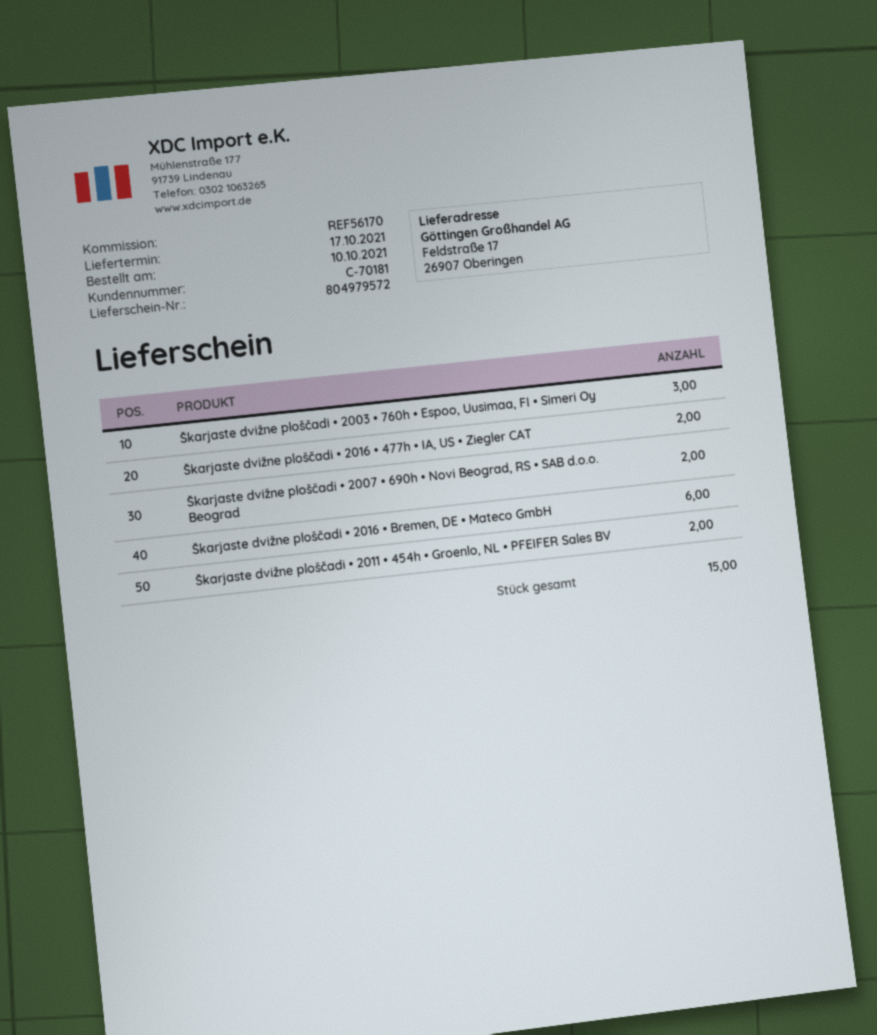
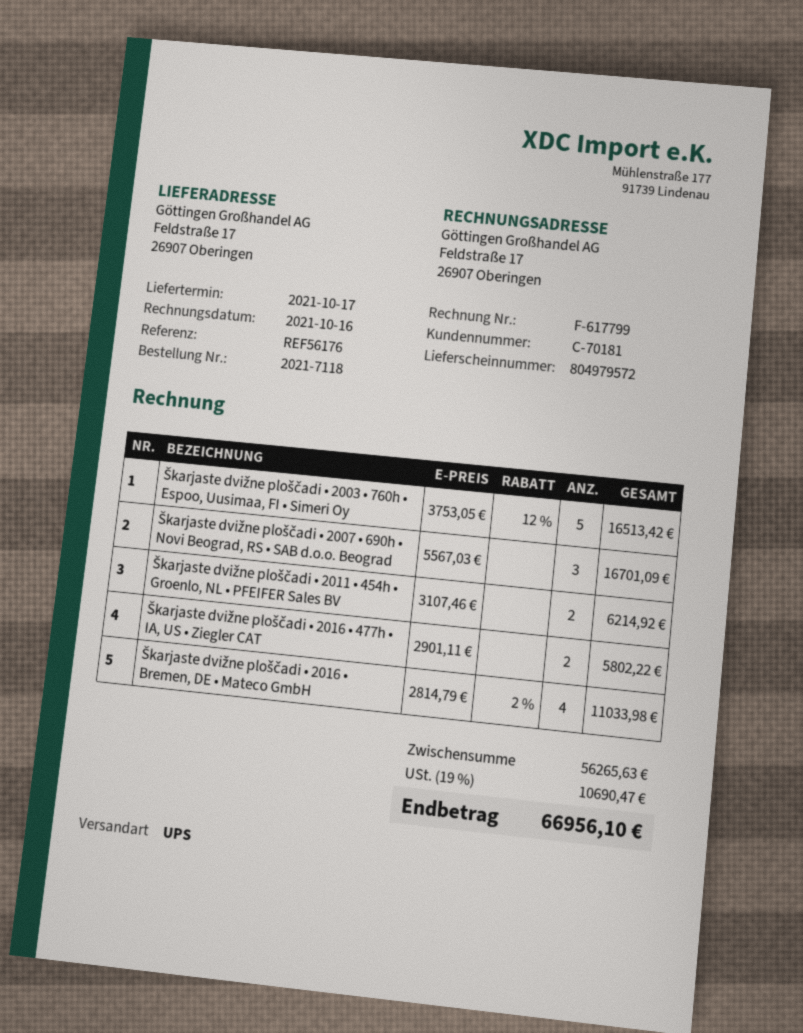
reference: REF56170 -> REF56176
Škarjaste dvižne ploščadi • 2003 • 760h • Espoo, Uusimaa, FI • Simeri Oy: 3 -> 5
Škarjaste dvižne ploščadi • 2007 • 690h • Novi Beograd, RS • SAB d.o.o. Beograd: 2 -> 3
Škarjaste dvižne ploščadi • 2016 • Bremen, DE • Mateco GmbH: 6 -> 4

